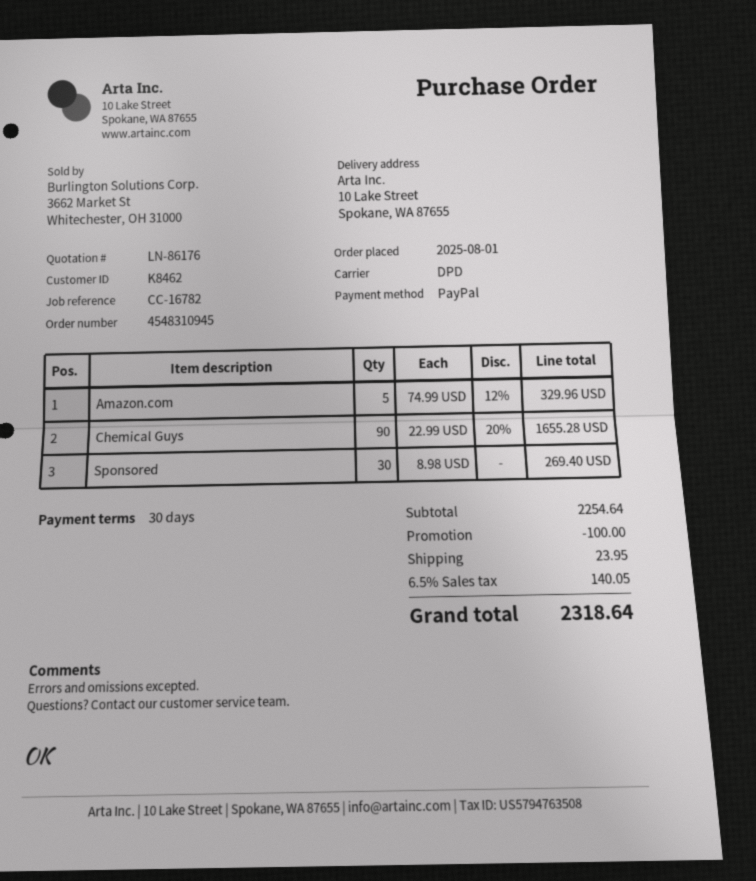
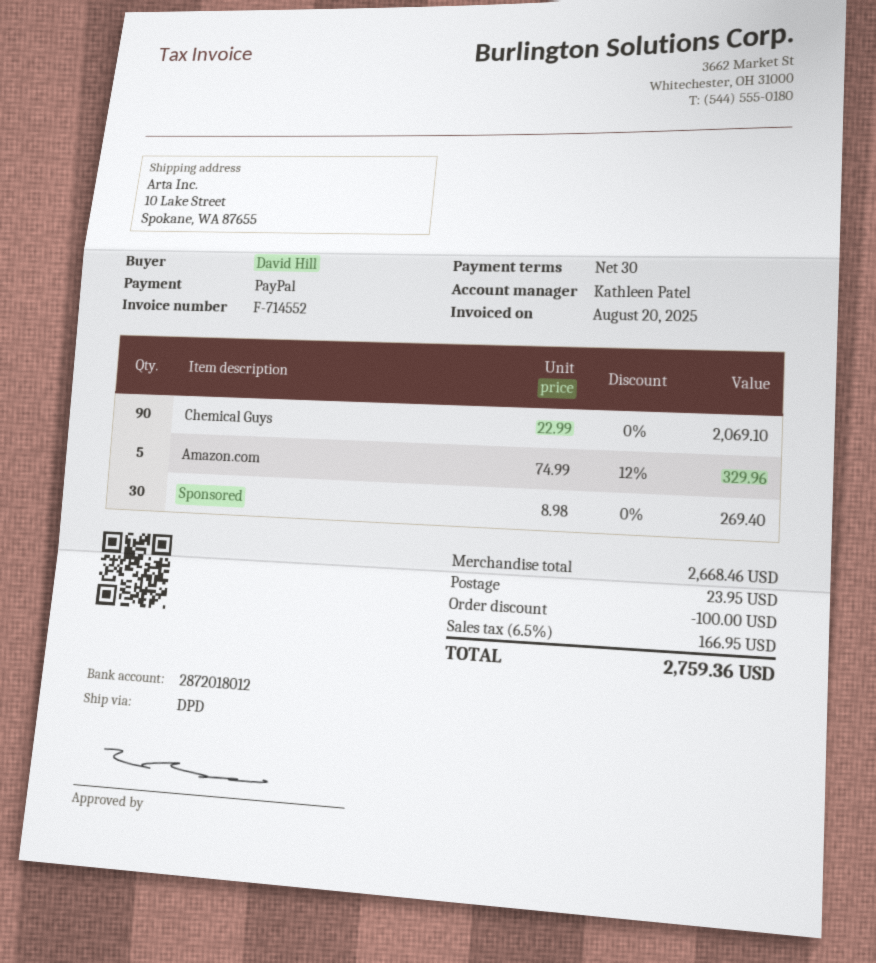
Chemical Guys: 90 x 22.99 - 20% = 1655.28 -> 90 x 22.99 = 2069.10
subtotal: 2254.64 -> 2668.46
tax: 6.5% = 140.05 -> 6.5% = 166.95
total: 2318.64 -> 2759.36

